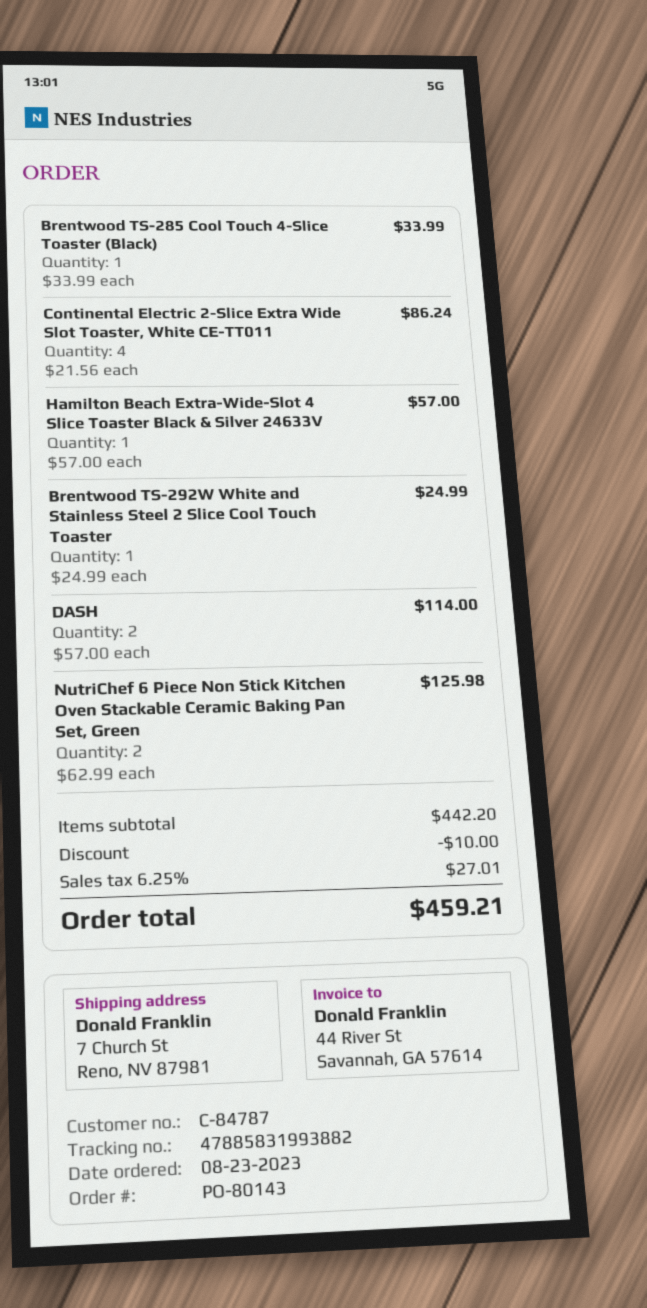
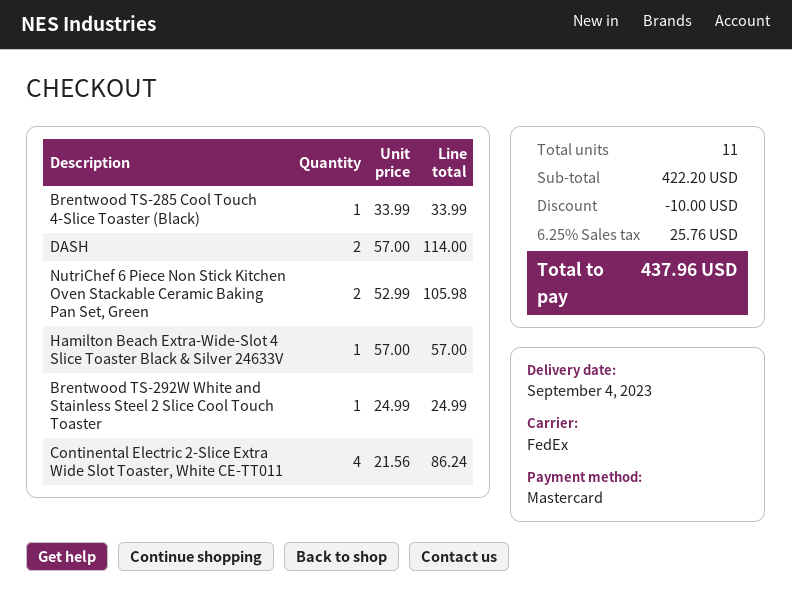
NutriChef 6 Piece Non Stick Kitchen Oven Stackable Ceramic Baking Pan Set, Green: 2 x 62.99 = 125.98 -> 2 x 52.99 = 105.98
subtotal: 442.20 -> 422.20
tax: 6.25% = 27.01 -> 6.25% = 25.76
total: 459.21 -> 437.96

